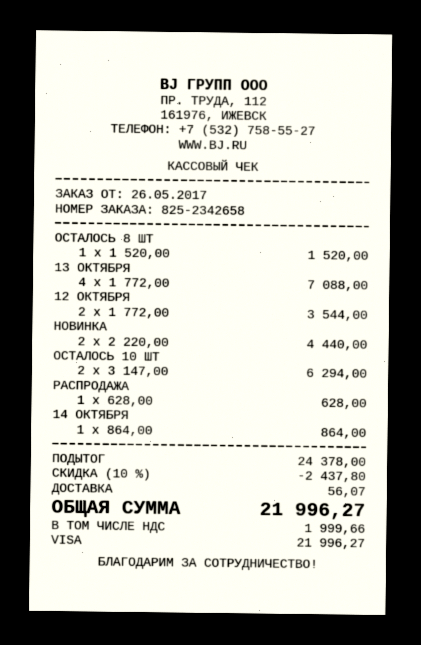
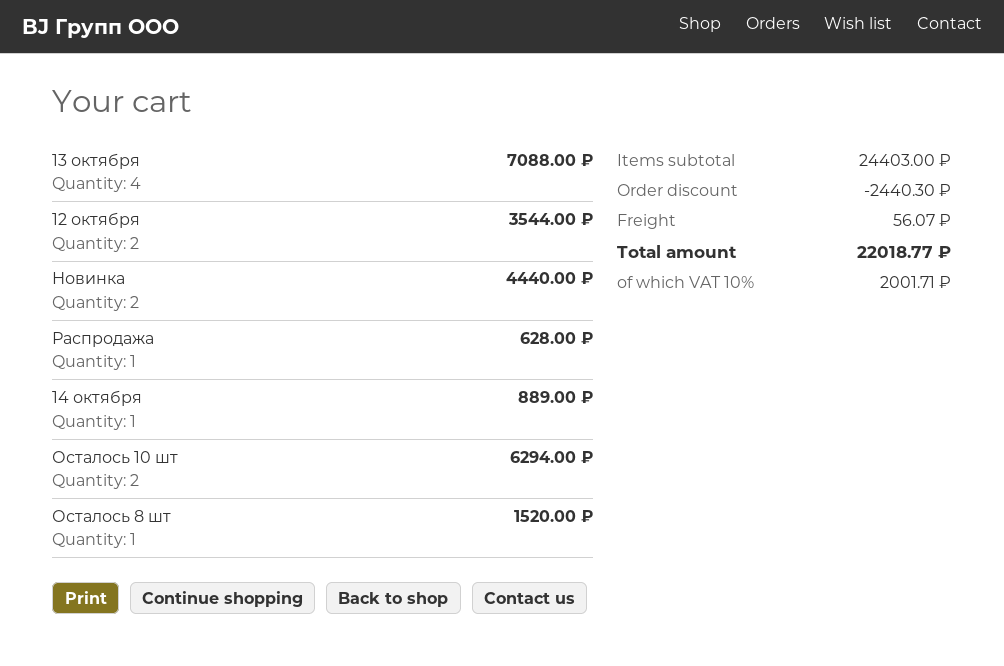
14 ОКТЯБРЯ: 1 for 864.00 -> 1 for 889.00
subtotal: 24378.00 -> 24403.00
discount: 2437.80 -> 2440.30
tax: 1999.66 -> 2001.71
total: 21996.27 -> 22018.77

